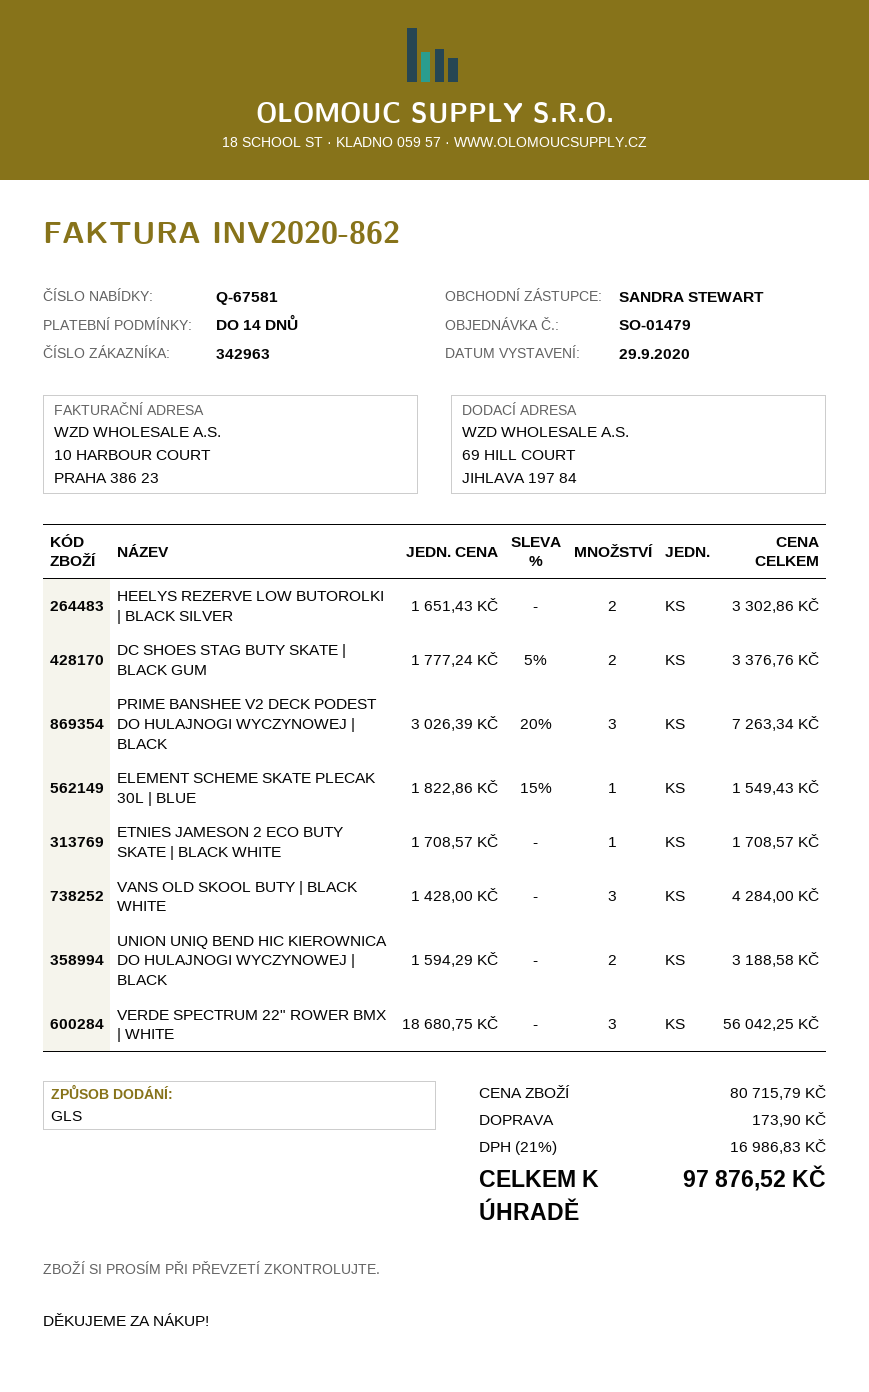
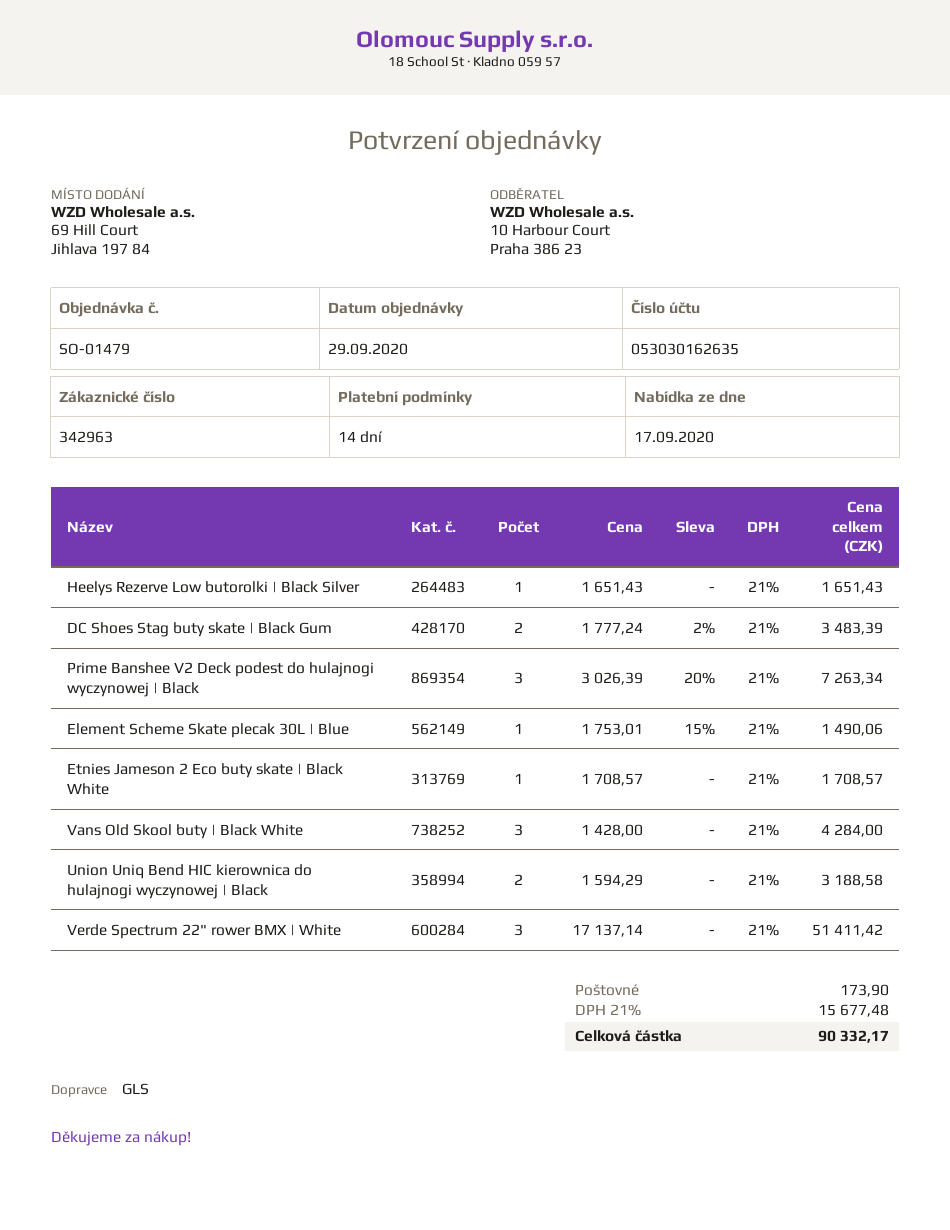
HEELYS REZERVE LOW BUTOROLKI | BLACK SILVER: 2 x 1651.43 = 3302.86 -> 1 x 1651.43 = 1651.43
DC SHOES STAG BUTY SKATE | BLACK GUM: 2 x 1777.24 - 5% = 3376.76 -> 2 x 1777.24 - 2% = 3483.39
ELEMENT SCHEME SKATE PLECAK 30L | BLUE: 1 x 1822.86 - 15% = 1549.43 -> 1 x 1753.01 - 15% = 1490.06
VERDE SPECTRUM 22" ROWER BMX | WHITE: 3 x 18680.75 = 56042.25 -> 3 x 17137.14 = 51411.42
tax: 21% = 16986.83 -> 21% = 15677.48
total: 97876.52 -> 90332.17

